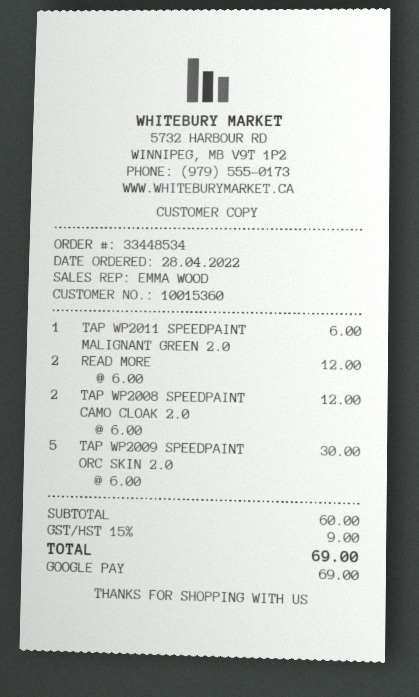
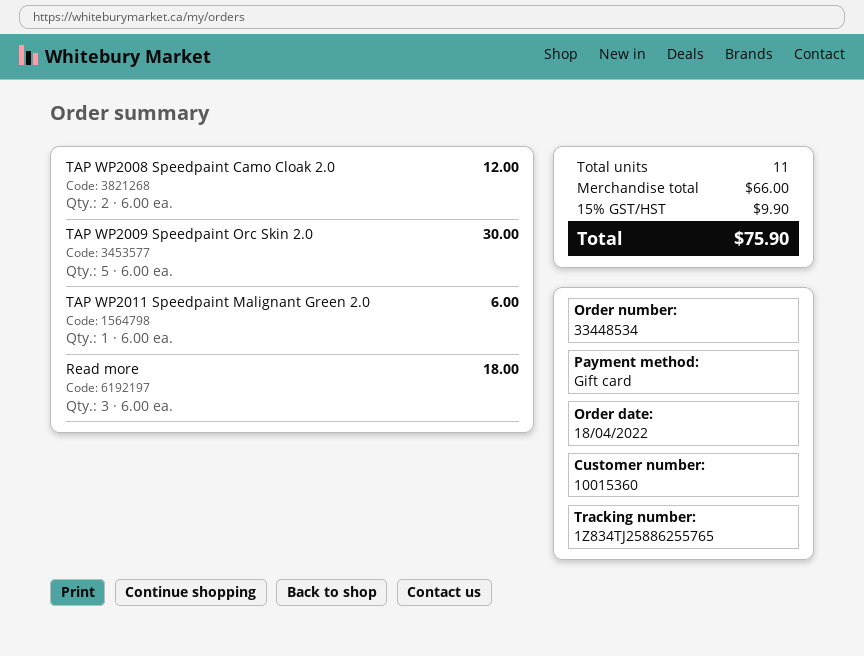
order date: 2022-04-28 -> 2022-04-18
payment method: Google Pay -> gift card
READ MORE: 2 x 6.00 = 12.00 -> 3 x 6.00 = 18.00
subtotal: 60.00 -> 66.00
tax: 15% = 9.00 -> 15% = 9.90
total: 69.00 -> 75.90

